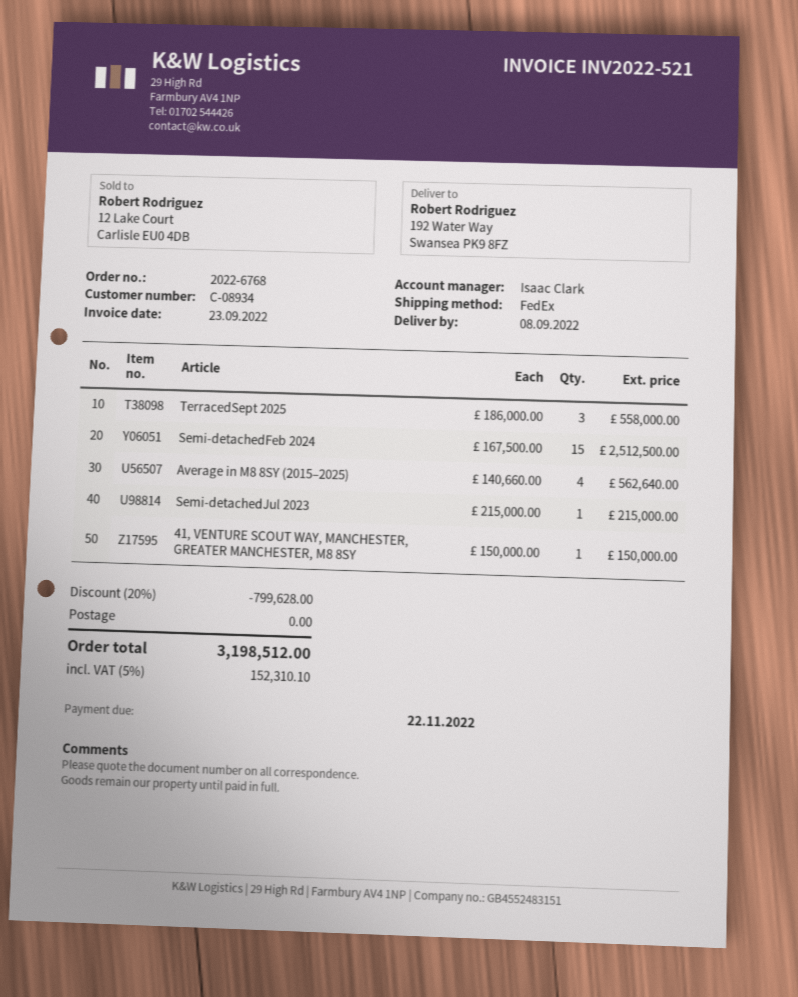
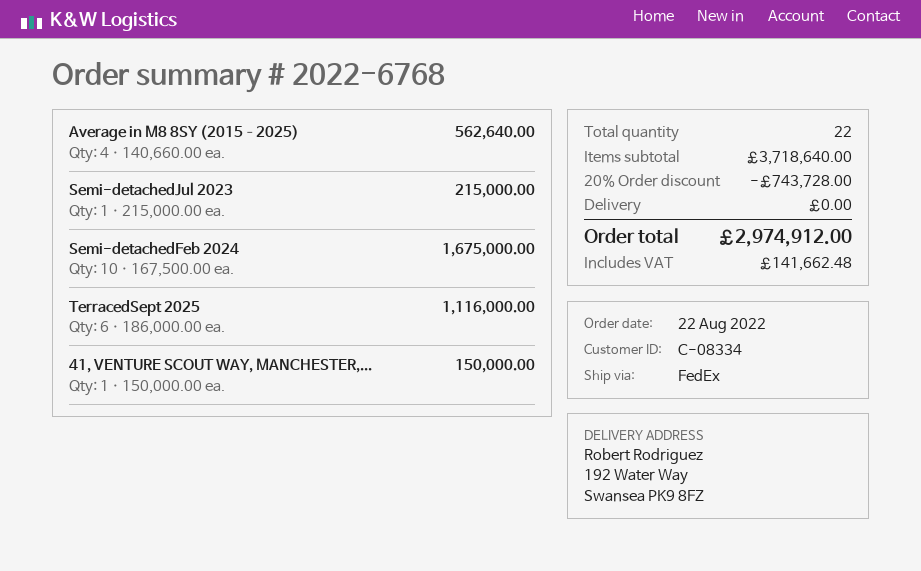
customer number: C-08934 -> C-08334
TerracedSept 2025: 3 x 186000.00 = 558000.00 -> 6 x 186000.00 = 1116000.00
Semi-detachedFeb 2024: 15 x 167500.00 = 2512500.00 -> 10 x 167500.00 = 1675000.00
discount: 20% = 799628.00 -> 20% = 743728.00
tax: 152310.10 -> 141662.48
total: 3198512.00 -> 2974912.00

